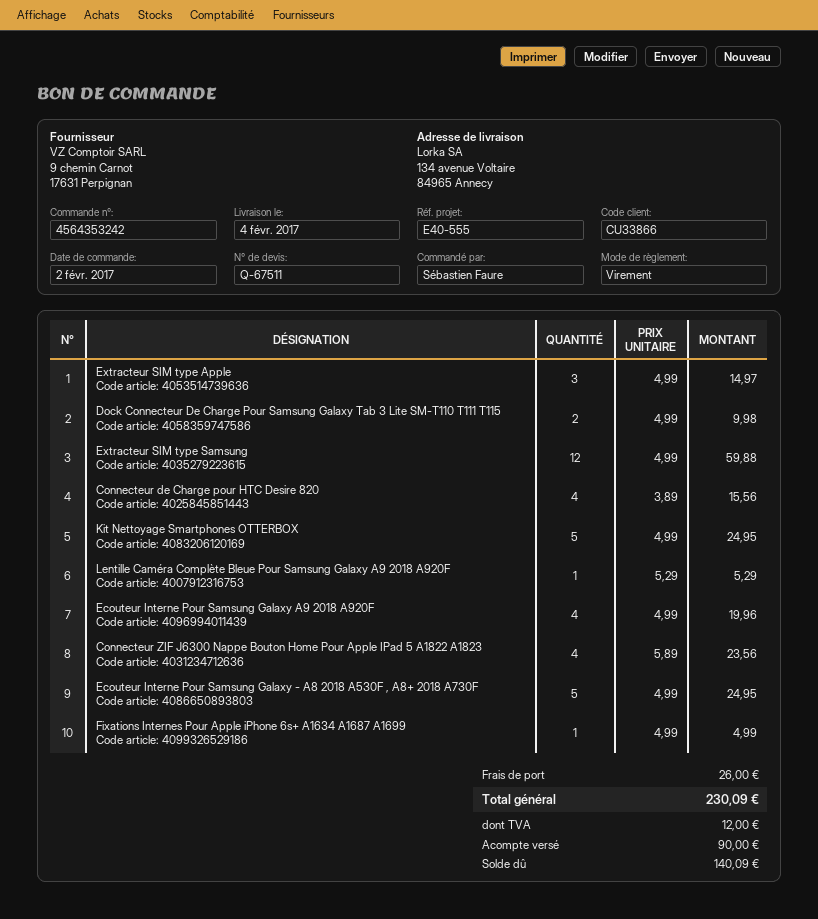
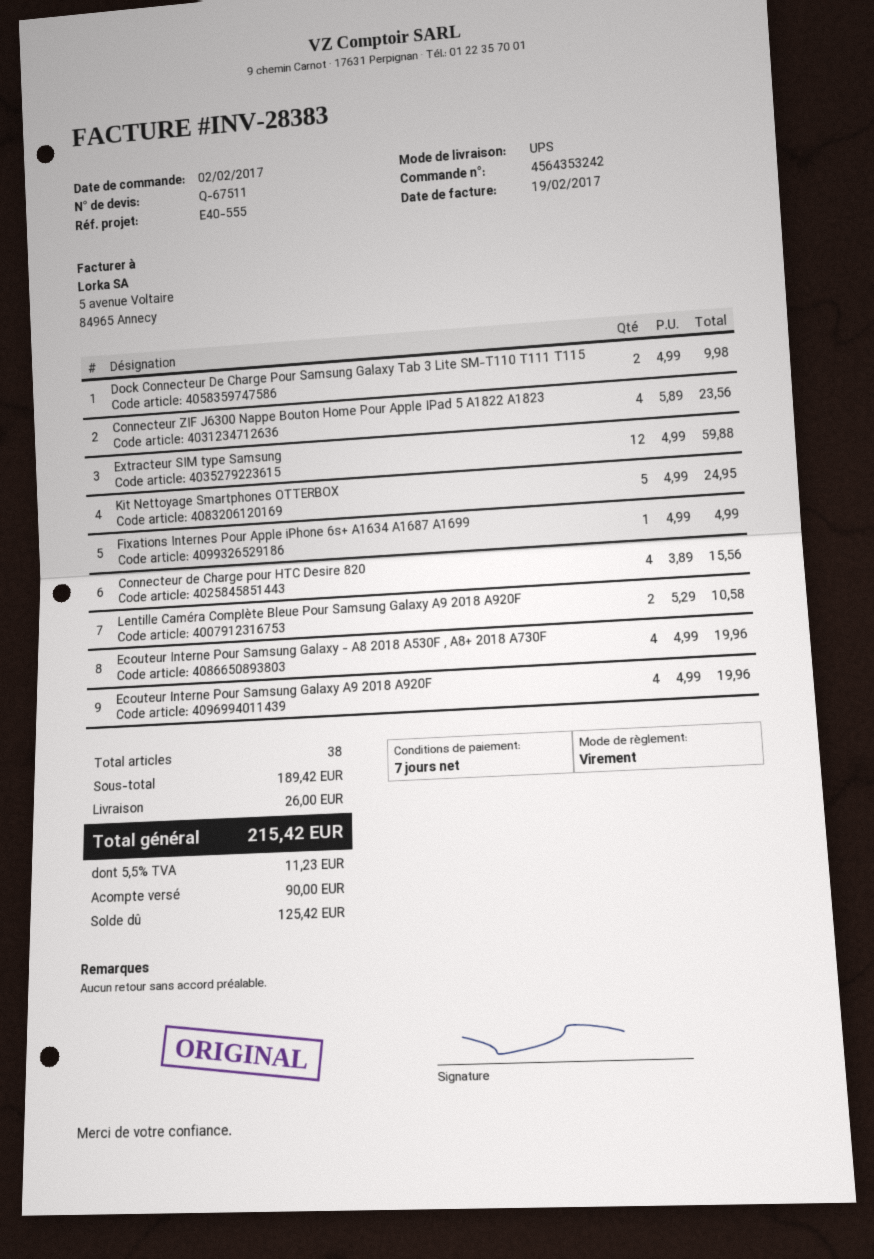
Extracteur SIM type Apple: 3 x 4.99 = 14.97 -> none
Lentille Caméra Complète Bleue Pour Samsung Galaxy A9 2018 A920F: 1 x 5.29 = 5.29 -> 2 x 5.29 = 10.58
Ecouteur Interne Pour Samsung Galaxy - A8 2018 A530F , A8+ 2018 A730F: 5 x 4.99 = 24.95 -> 4 x 4.99 = 19.96
tax: 12.00 -> 11.23
total: 230.09 -> 215.42
balance: 140.09 -> 125.42

